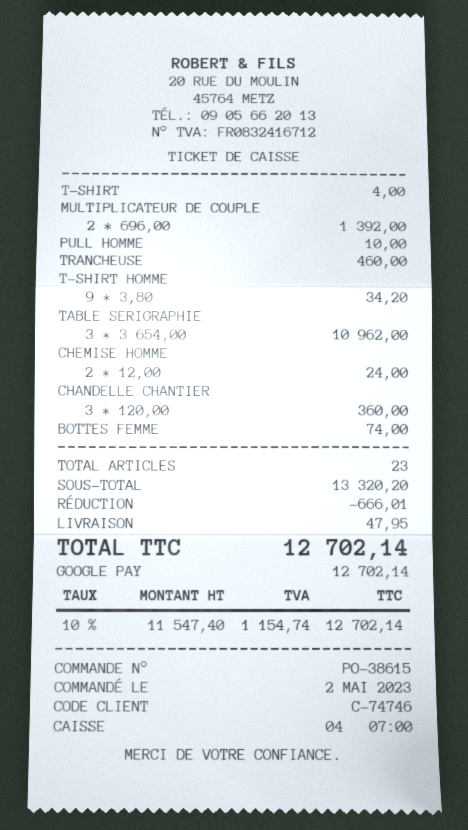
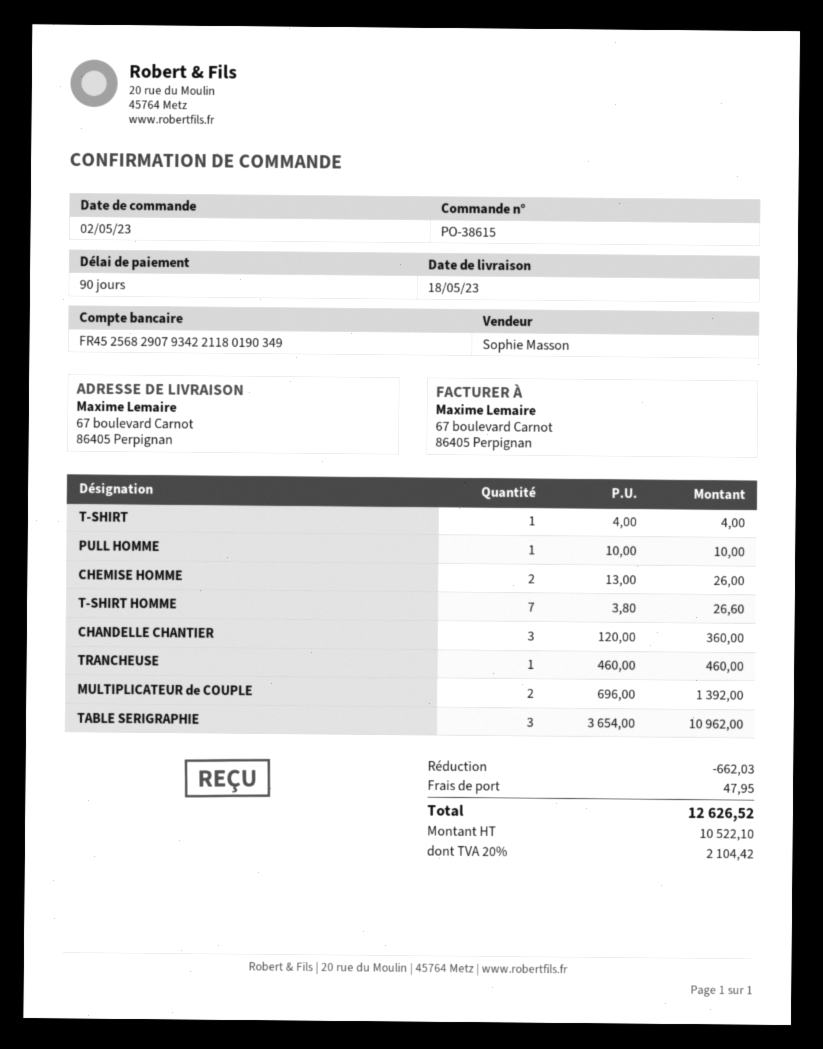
T-SHIRT HOMME: 9 x 3.80 = 34.20 -> 7 x 3.80 = 26.60
CHEMISE HOMME: 2 x 12.00 = 24.00 -> 2 x 13.00 = 26.00
BOTTES FEMME: 1 x 74.00 = 74.00 -> none
discount: 666.01 -> 662.03
net: 11547.40 -> 10522.10
tax: 10% = 1154.74 -> 20% = 2104.42
total: 12702.14 -> 12626.52

